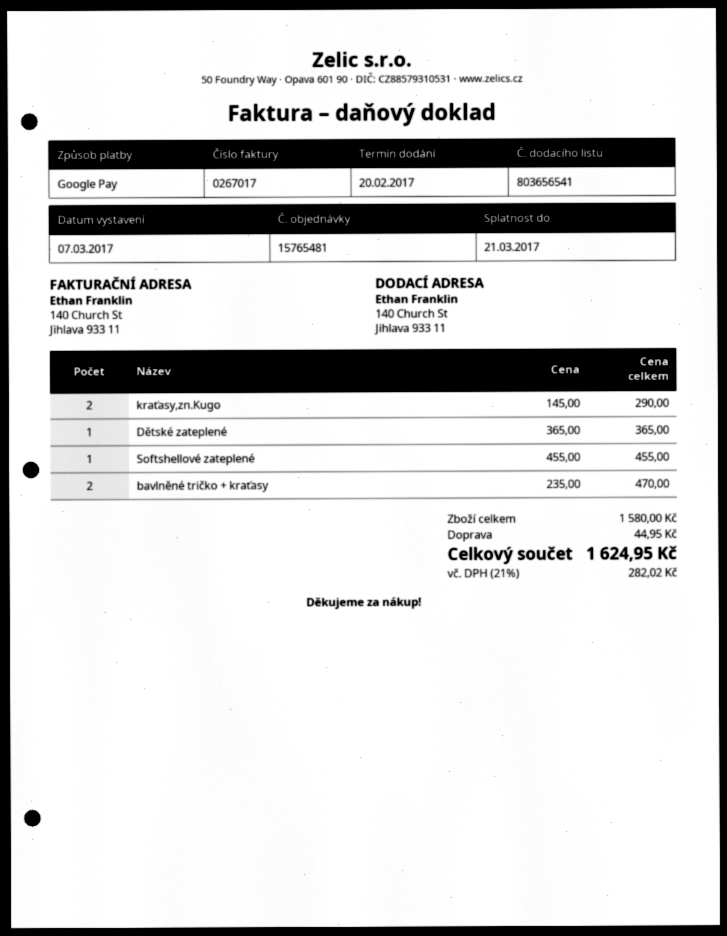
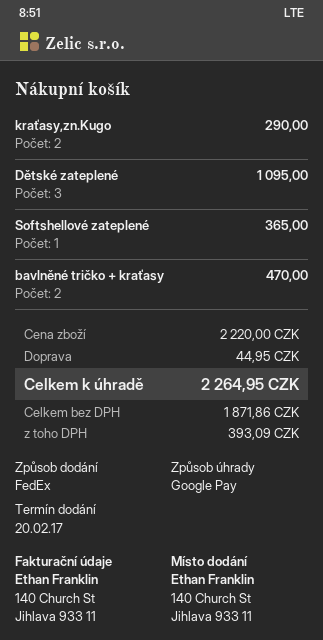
Dětské zateplené: 1 for 365.00 -> 3 for 1095.00
Softshellové zateplené: 1 for 455.00 -> 1 for 365.00
subtotal: 1580.00 -> 2220.00
tax: 282.02 -> 393.09
total: 1624.95 -> 2264.95

